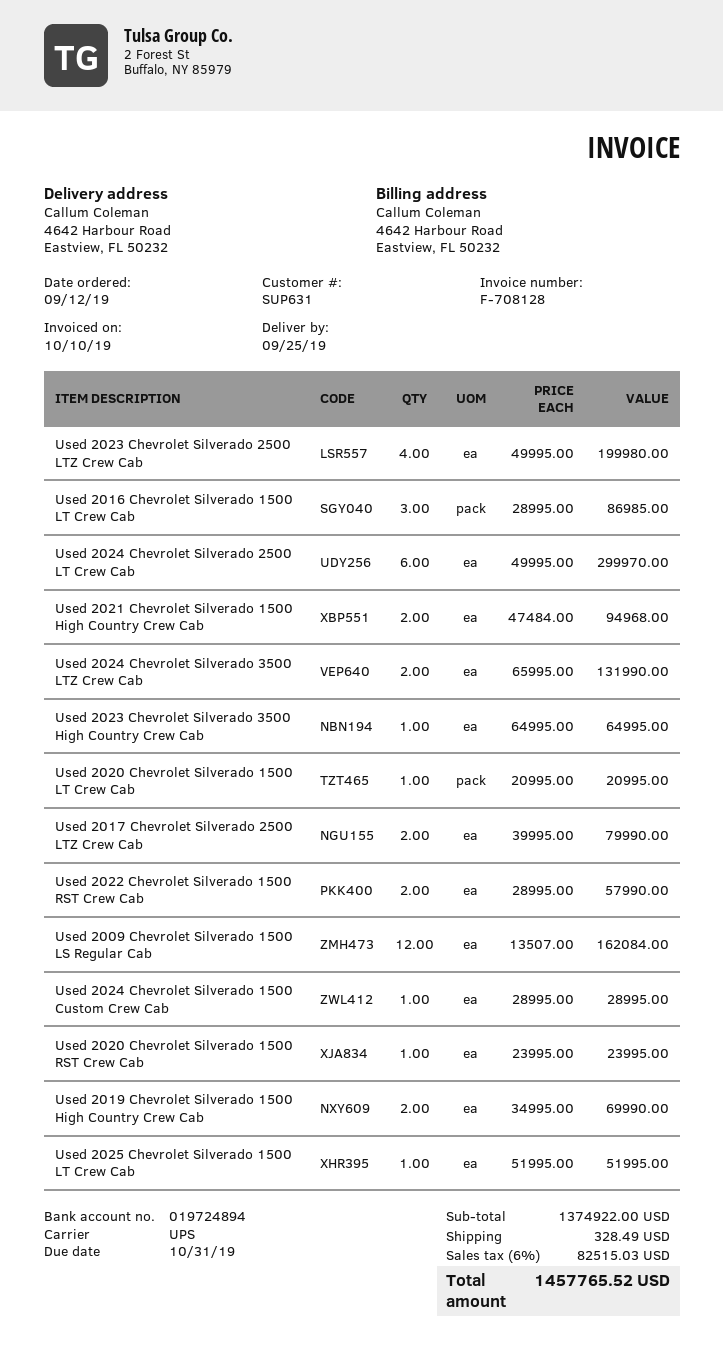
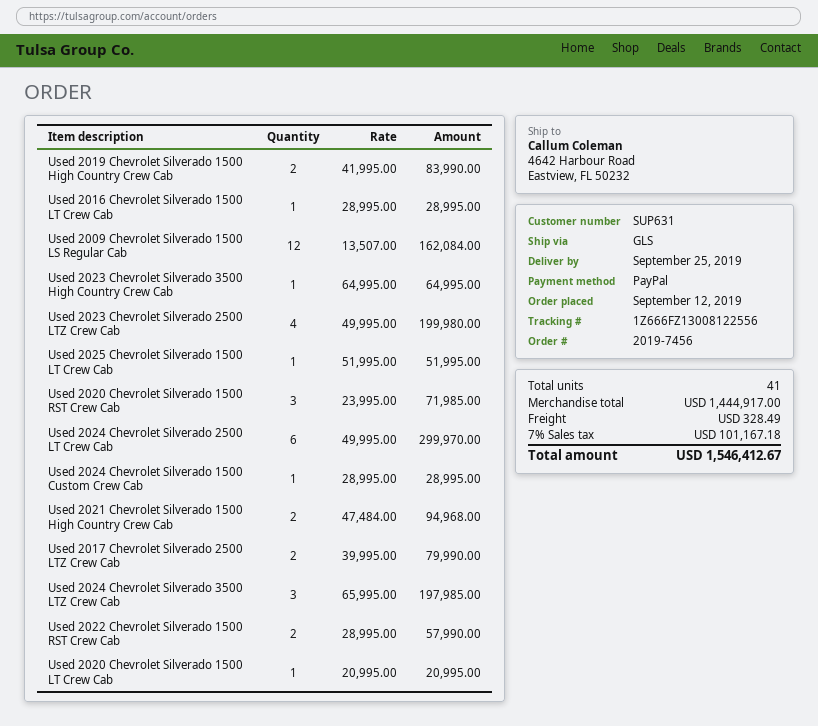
shipping method: UPS -> GLS
Used 2016 Chevrolet Silverado 1500 LT Crew Cab: 3 x 28995.00 = 86985.00 -> 1 x 28995.00 = 28995.00
Used 2024 Chevrolet Silverado 3500 LTZ Crew Cab: 2 x 65995.00 = 131990.00 -> 3 x 65995.00 = 197985.00
Used 2020 Chevrolet Silverado 1500 RST Crew Cab: 1 x 23995.00 = 23995.00 -> 3 x 23995.00 = 71985.00
Used 2019 Chevrolet Silverado 1500 High Country Crew Cab: 2 x 34995.00 = 69990.00 -> 2 x 41995.00 = 83990.00
subtotal: 1374922.00 -> 1444917.00
tax: 6% = 82515.03 -> 7% = 101167.18
total: 1457765.52 -> 1546412.67

